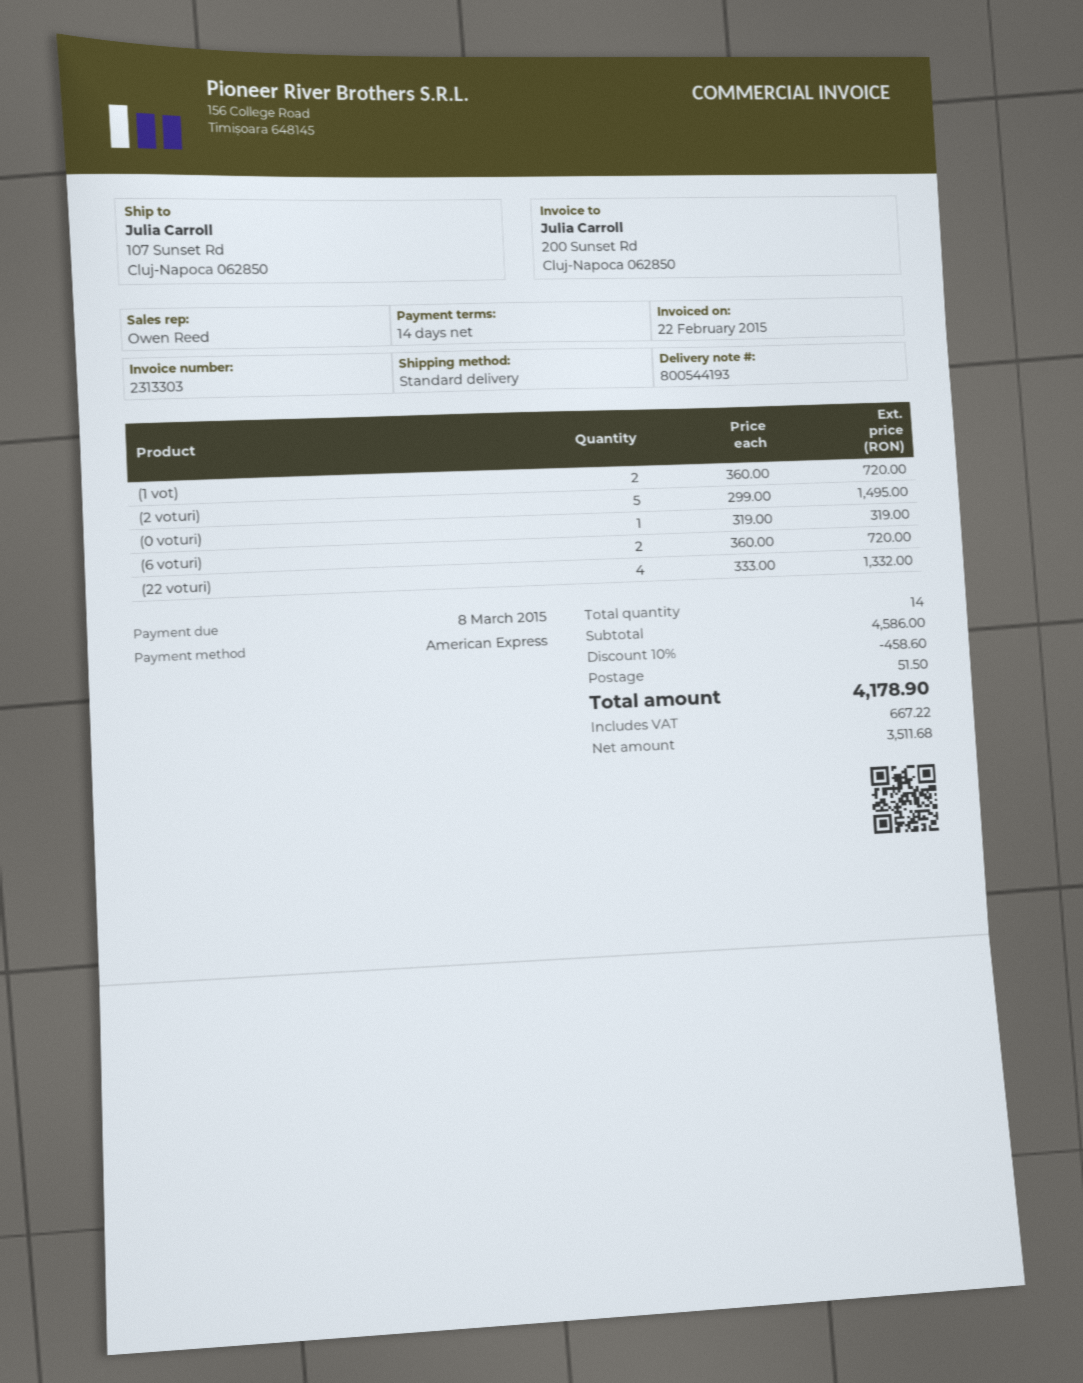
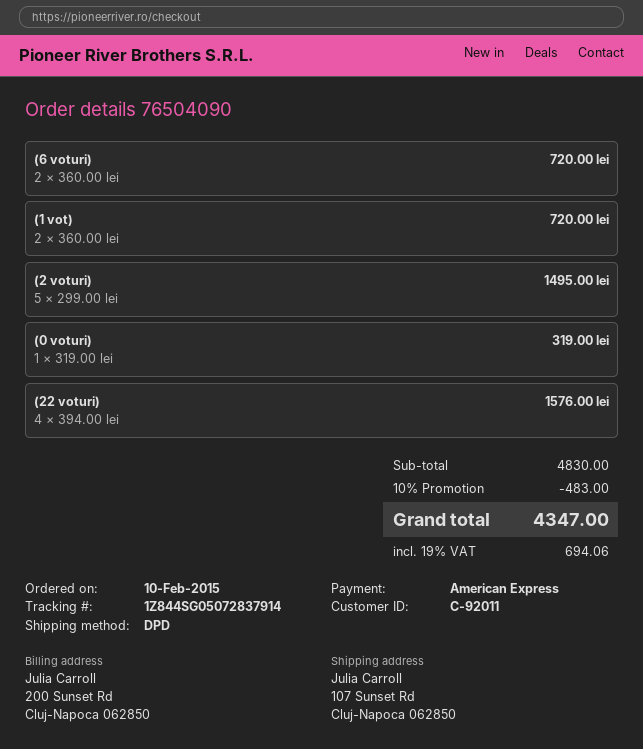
shipping method: standard -> DPD
(22 voturi): 4 x 333.00 = 1332.00 -> 4 x 394.00 = 1576.00
subtotal: 4586.00 -> 4830.00
discount: 10% = 458.60 -> 10% = 483.00
shipping: 51.50 -> none
tax: 667.22 -> 694.06
total: 4178.90 -> 4347.00

